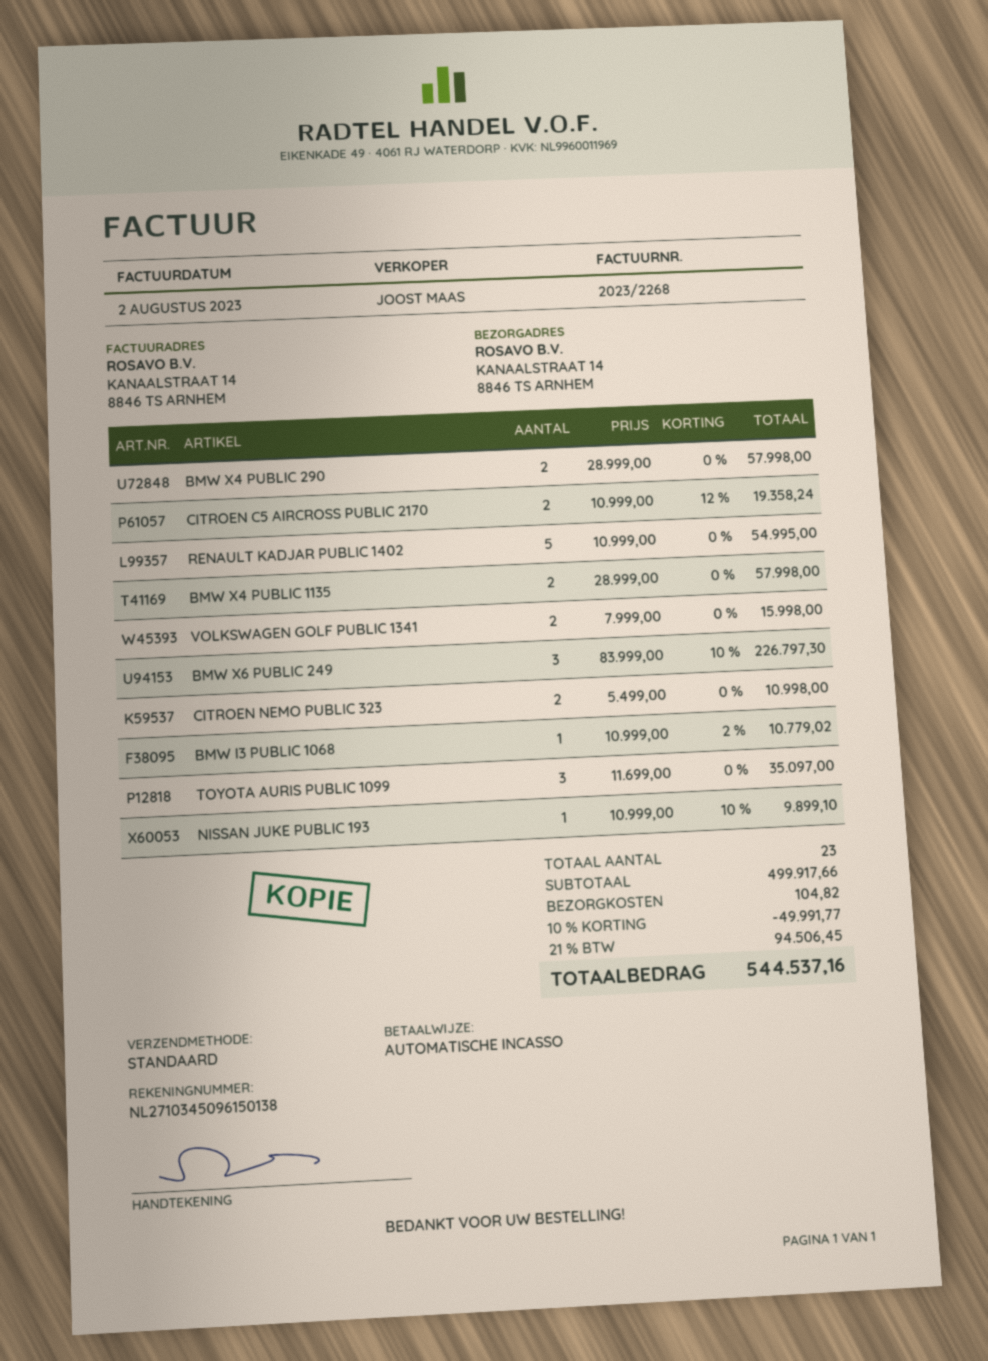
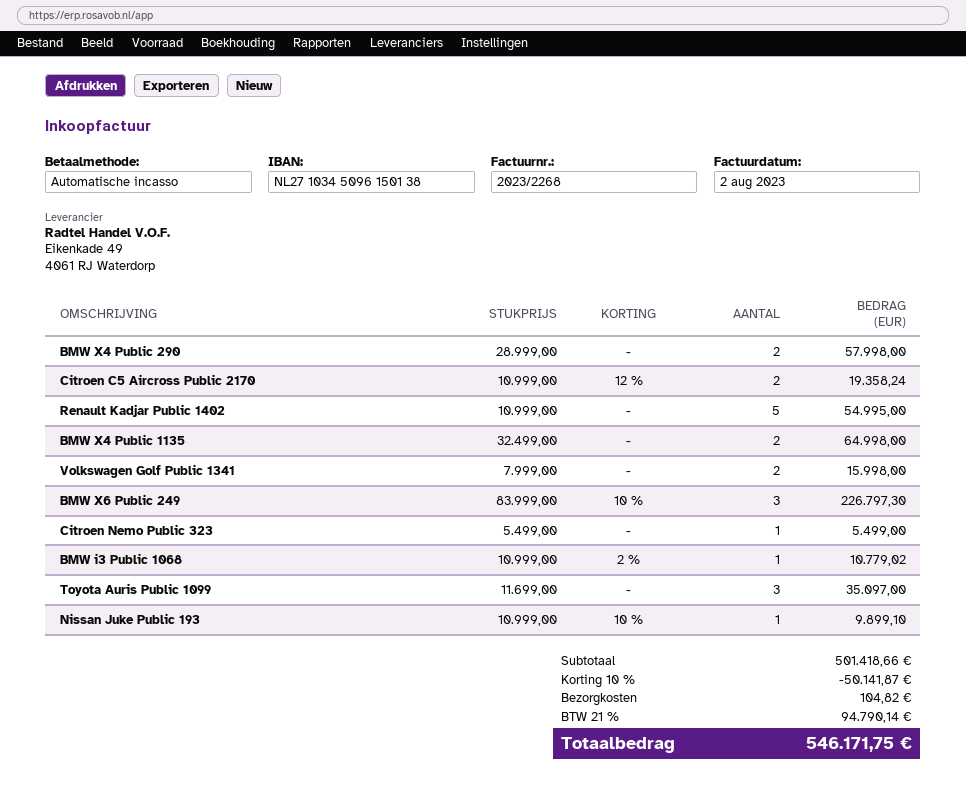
BMW X4 PUBLIC 1135: 2 x 28999.00 = 57998.00 -> 2 x 32499.00 = 64998.00
CITROEN NEMO PUBLIC 323: 2 x 5499.00 = 10998.00 -> 1 x 5499.00 = 5499.00
subtotal: 499917.66 -> 501418.66
discount: 10% = 49991.77 -> 10% = 50141.87
tax: 21% = 94506.45 -> 21% = 94790.14
total: 544537.16 -> 546171.75

